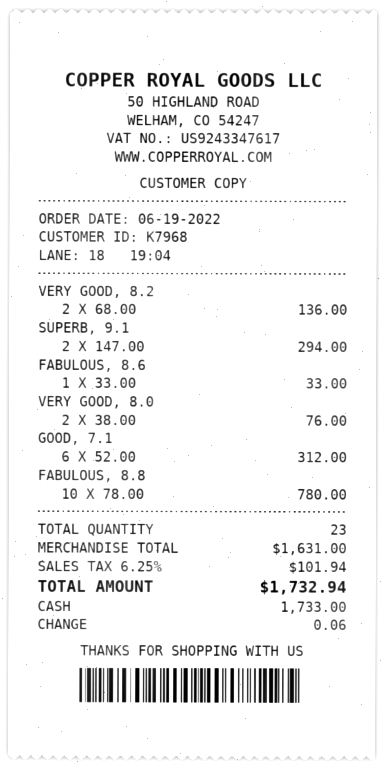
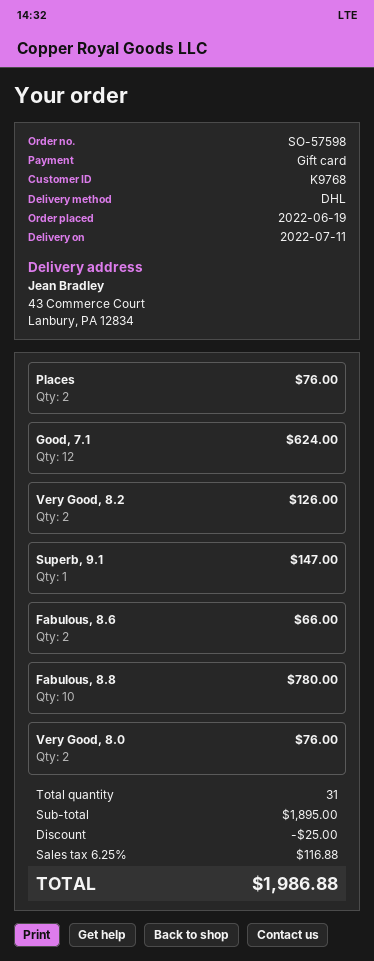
customer number: K7968 -> K9768
payment method: cash -> gift card
VERY GOOD, 8.2: 2 for 136.00 -> 2 for 126.00
SUPERB, 9.1: 2 for 294.00 -> 1 for 147.00
FABULOUS, 8.6: 1 for 33.00 -> 2 for 66.00
GOOD, 7.1: 6 for 312.00 -> 12 for 624.00
Places: none -> 2 for 76.00
total quantity: 23 -> 31
subtotal: 1631.00 -> 1895.00
discount: none -> 25.00
tax: 6.25% = 101.94 -> 6.25% = 116.88
total: 1732.94 -> 1986.88

